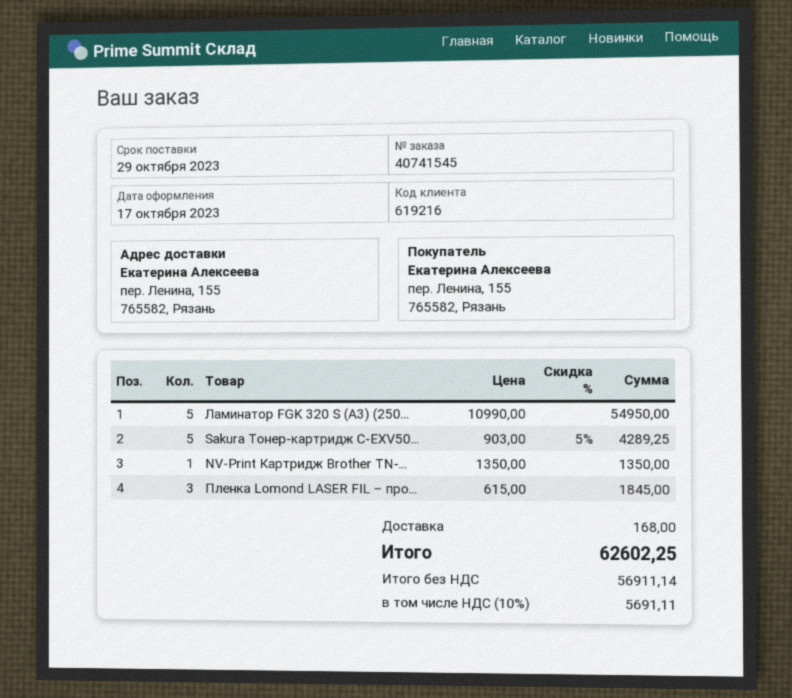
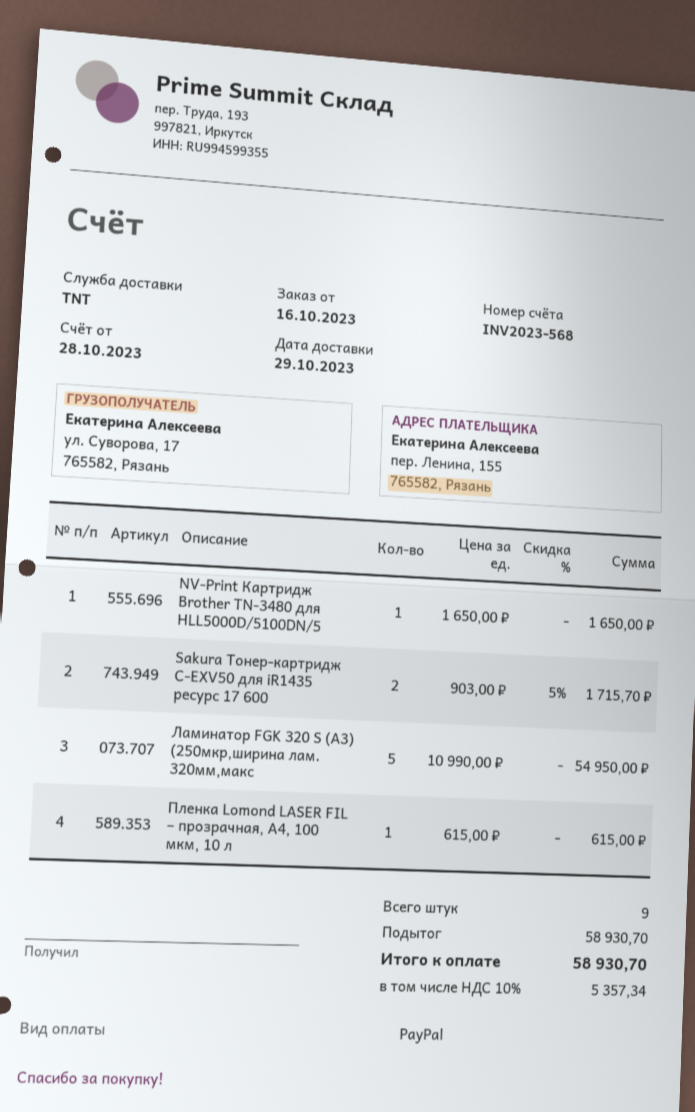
order date: 2023-10-17 -> 2023-10-16
ship to: пер. Ленина, 155, 765582, Рязань -> ул. Суворова, 17, 765582, Рязань
Sakura Тонер-картридж C-EXV50...: 5 x 903.00 - 5% = 4289.25 -> 2 x 903.00 - 5% = 1715.70
NV-Print Картридж Brother TN-...: 1 x 1350.00 = 1350.00 -> 1 x 1650.00 = 1650.00
Пленка Lomond LASER FIL – про...: 3 x 615.00 = 1845.00 -> 1 x 615.00 = 615.00
shipping: 168.00 -> none
tax: 10% = 5691.11 -> 10% = 5357.34
total: 62602.25 -> 58930.70

